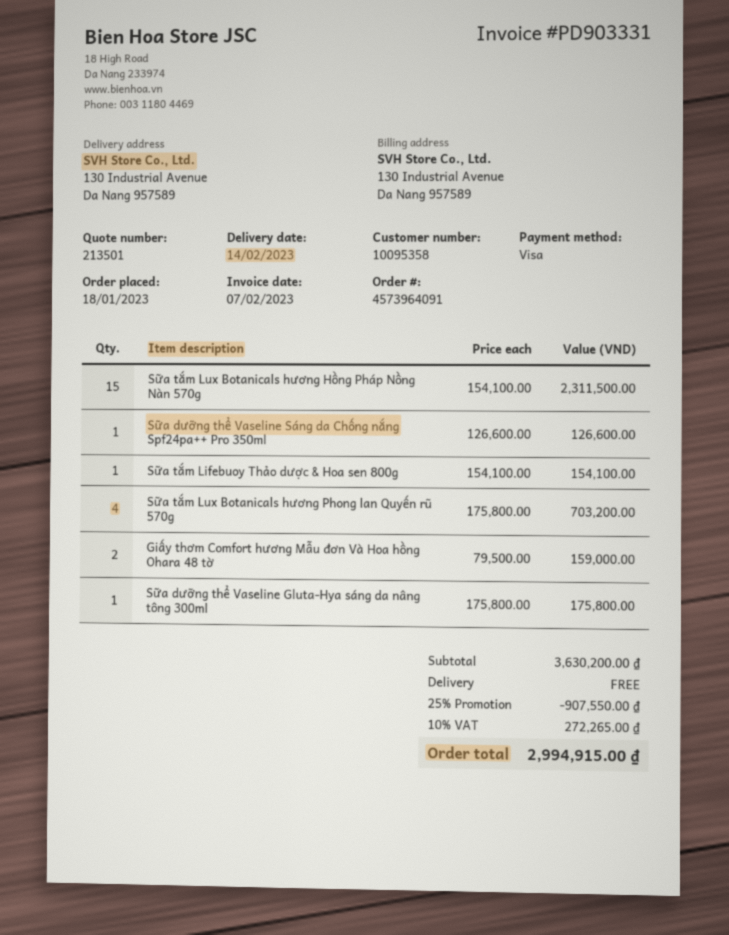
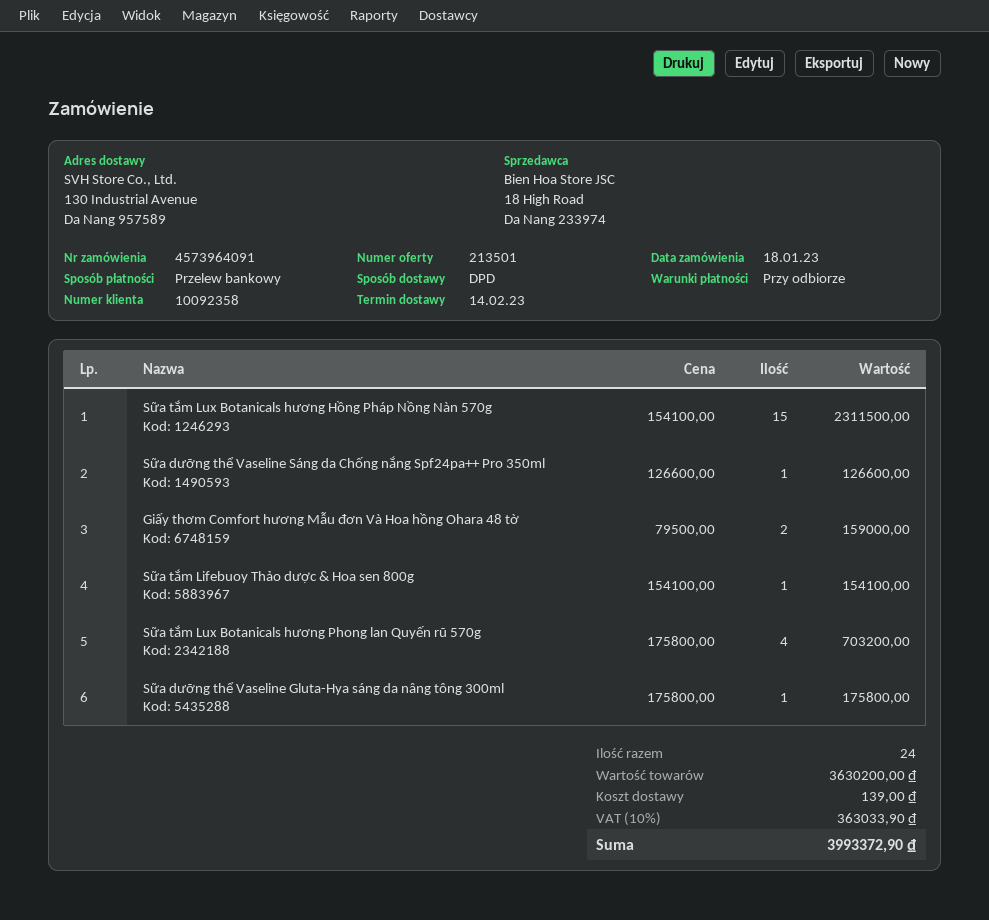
customer number: 10095358 -> 10092358
payment method: Visa -> bank transfer
discount: 25% = 907550.00 -> none
shipping: 0.00 -> 139.00
tax: 10% = 272265.00 -> 10% = 363033.90
total: 2994915.00 -> 3993372.90

